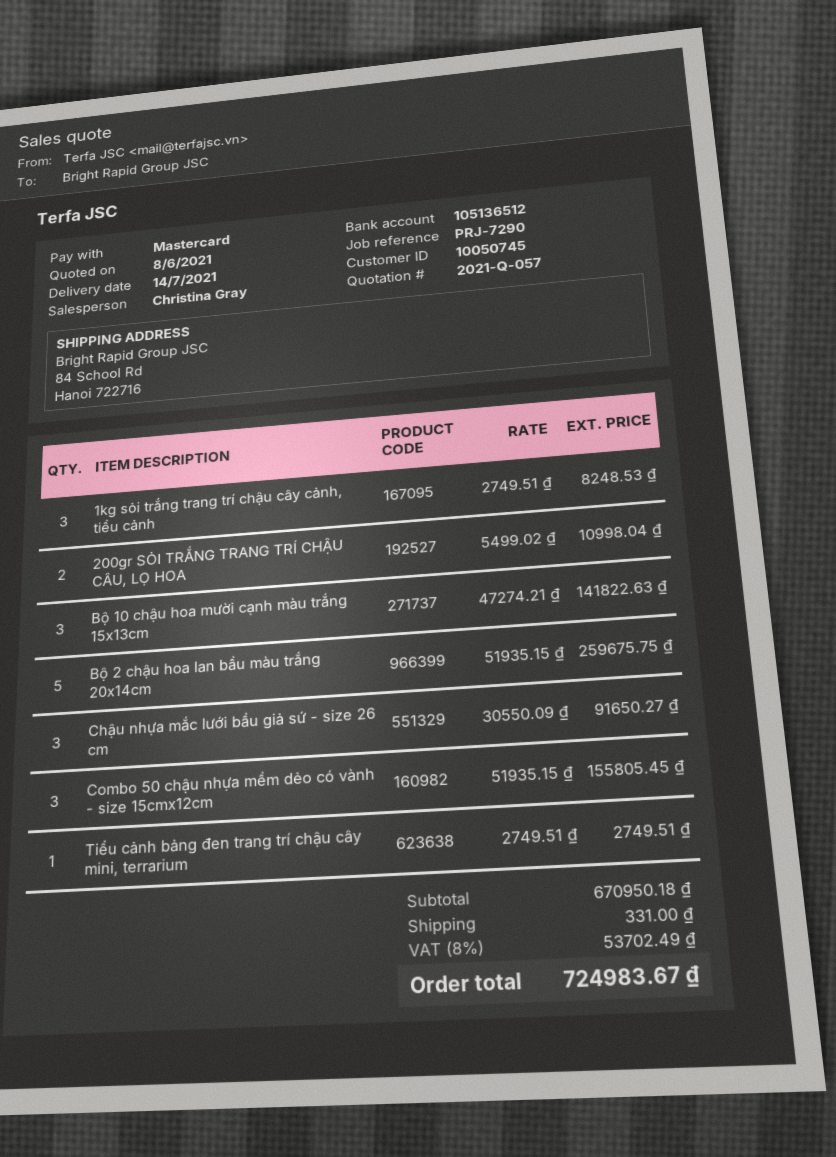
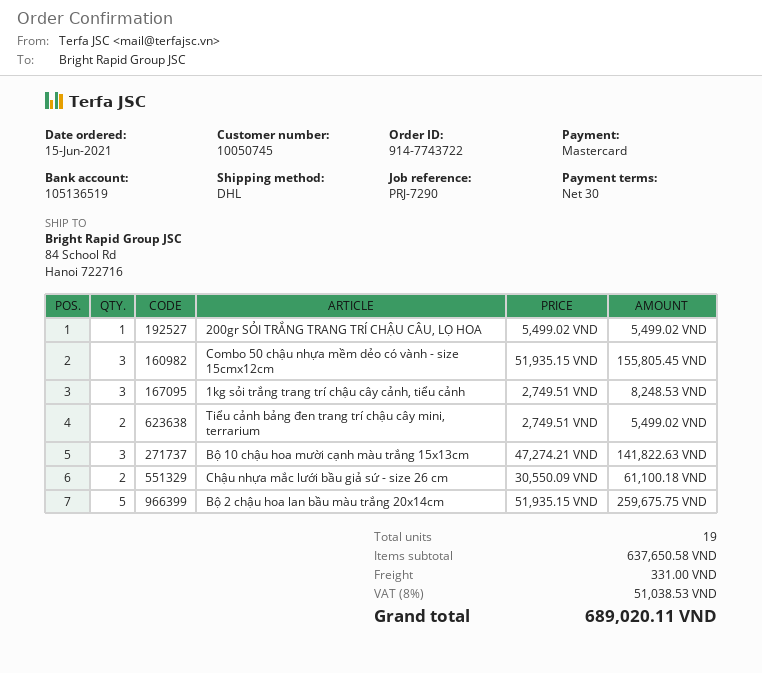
bank account: 105136512 -> 105136519
200gr SỎI TRẮNG TRANG TRÍ CHẬU CÂU, LỌ HOA: 2 x 5499.02 = 10998.04 -> 1 x 5499.02 = 5499.02
Chậu nhựa mắc lưới bầu giả sứ - size 26 cm: 3 x 30550.09 = 91650.27 -> 2 x 30550.09 = 61100.18
Tiểu cảnh bảng đen trang trí chậu cây mini, terrarium: 1 x 2749.51 = 2749.51 -> 2 x 2749.51 = 5499.02
subtotal: 670950.18 -> 637650.58
tax: 8% = 53702.49 -> 8% = 51038.53
total: 724983.67 -> 689020.11

